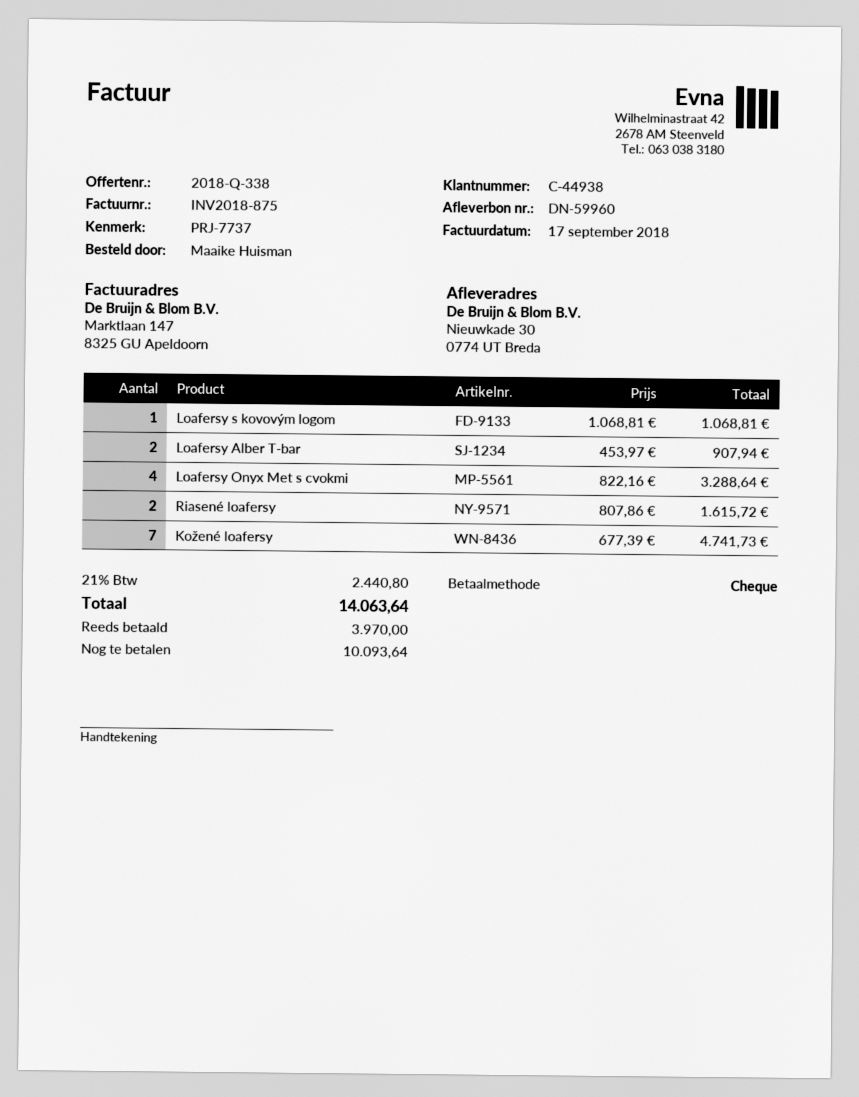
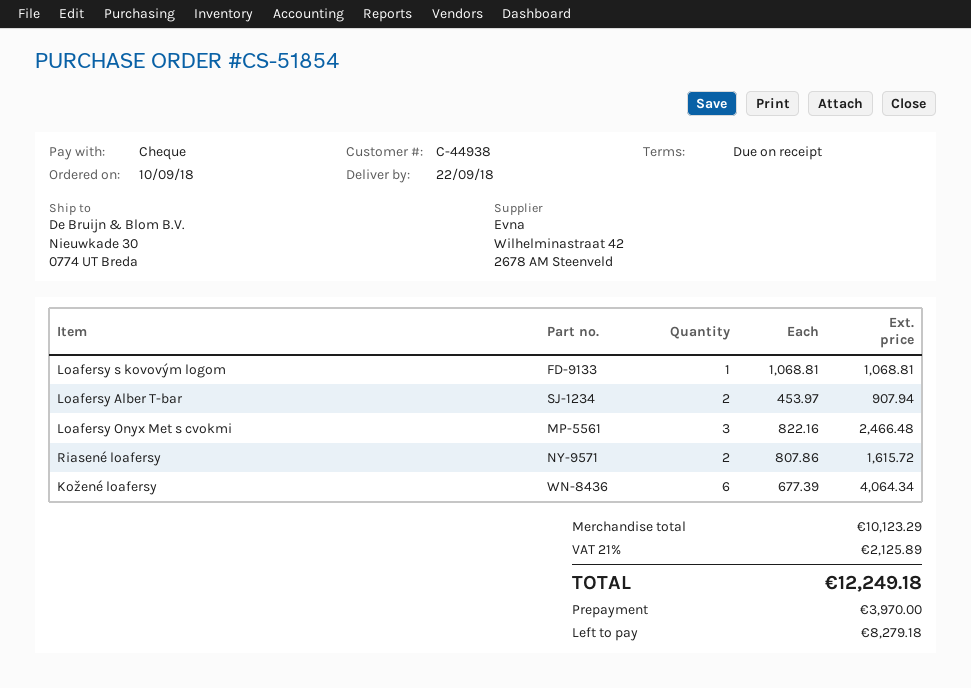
Loafersy Onyx Met s cvokmi: 4 x 822.16 = 3288.64 -> 3 x 822.16 = 2466.48
Kožené loafersy: 7 x 677.39 = 4741.73 -> 6 x 677.39 = 4064.34
tax: 21% = 2440.80 -> 21% = 2125.89
total: 14063.64 -> 12249.18
balance: 10093.64 -> 8279.18

